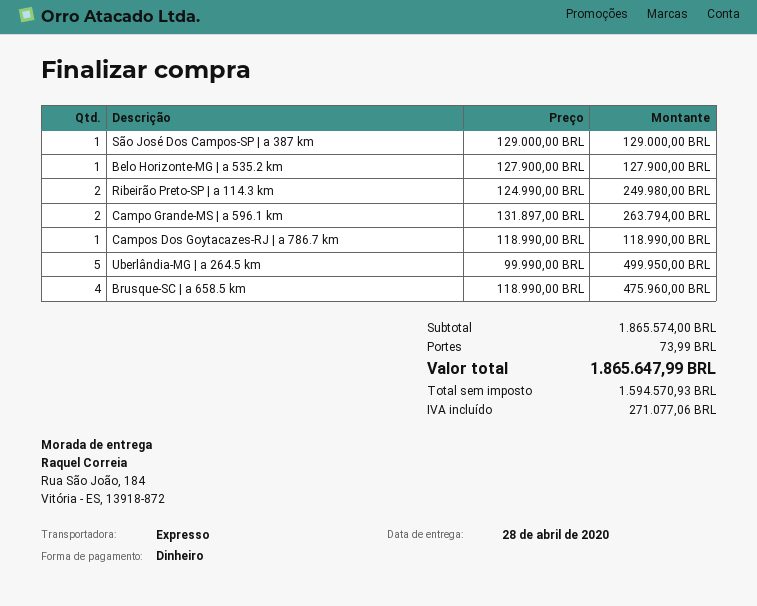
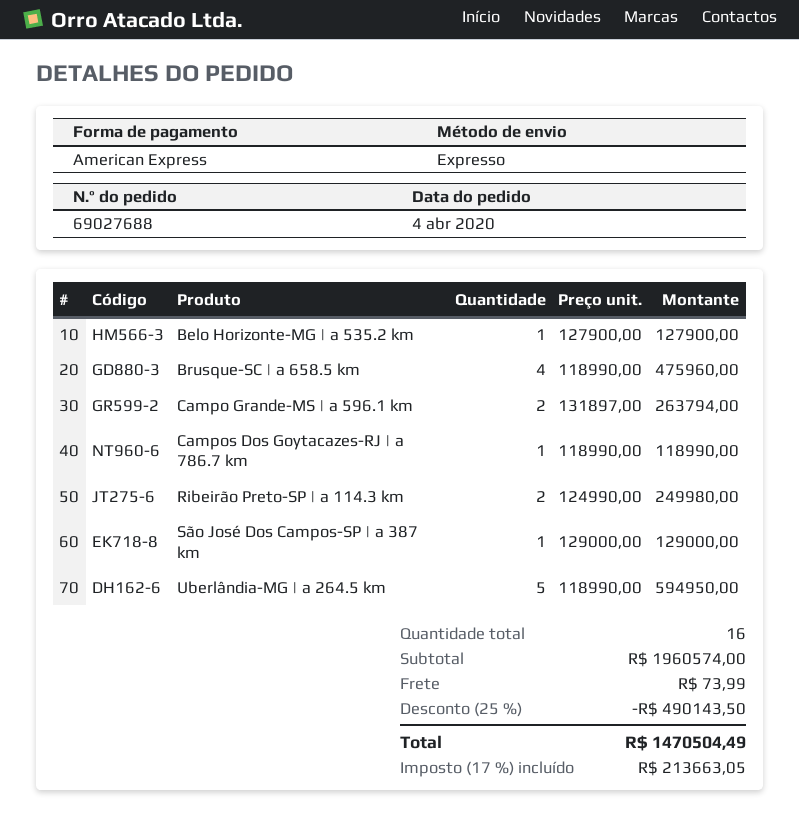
payment method: cash -> American Express
Uberlândia-MG | a 264.5 km: 5 x 99990.00 = 499950.00 -> 5 x 118990.00 = 594950.00
subtotal: 1865574.00 -> 1960574.00
discount: none -> 25% = 490143.50
tax: 271077.06 -> 213663.05
total: 1865647.99 -> 1470504.49

